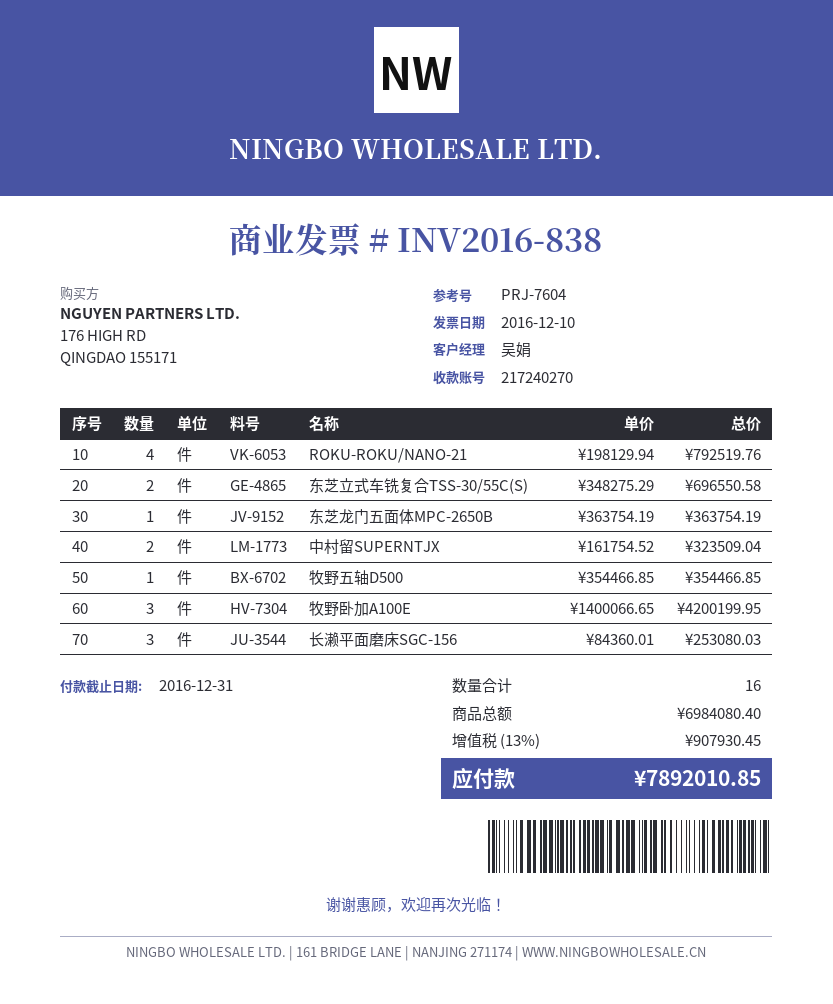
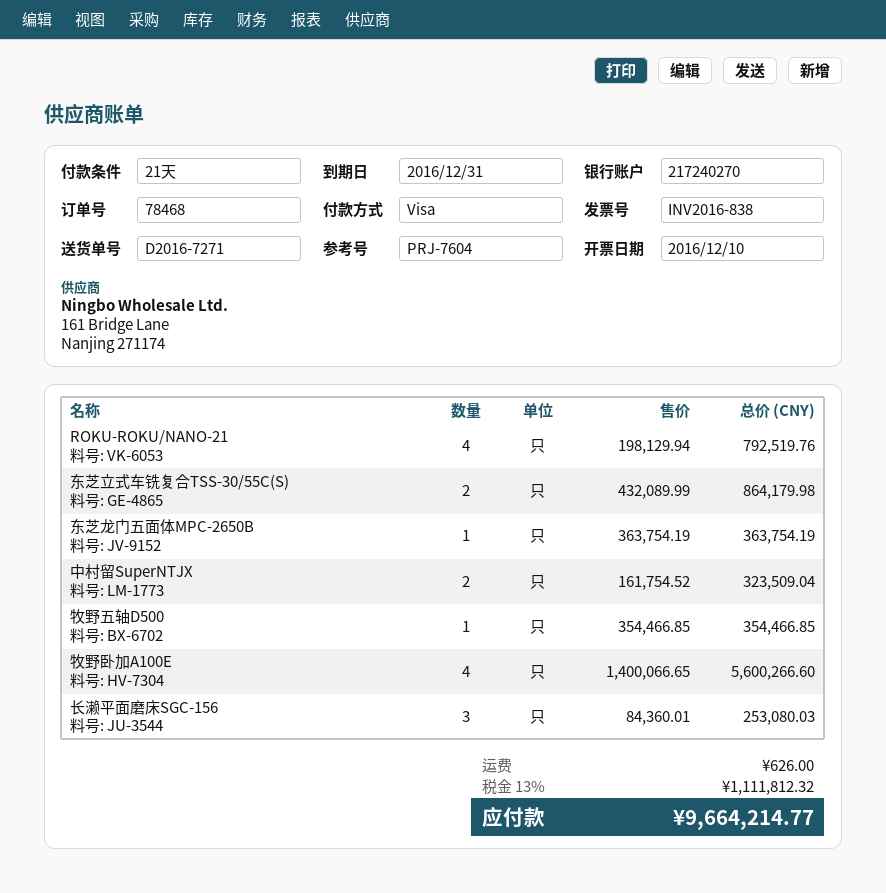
东芝立式车铣复合TSS-30/55C(S): 2 x 348275.29 = 696550.58 -> 2 x 432089.99 = 864179.98
牧野卧加A100E: 3 x 1400066.65 = 4200199.95 -> 4 x 1400066.65 = 5600266.60
shipping: none -> 626.00
tax: 13% = 907930.45 -> 13% = 1111812.32
total: 7892010.85 -> 9664214.77

